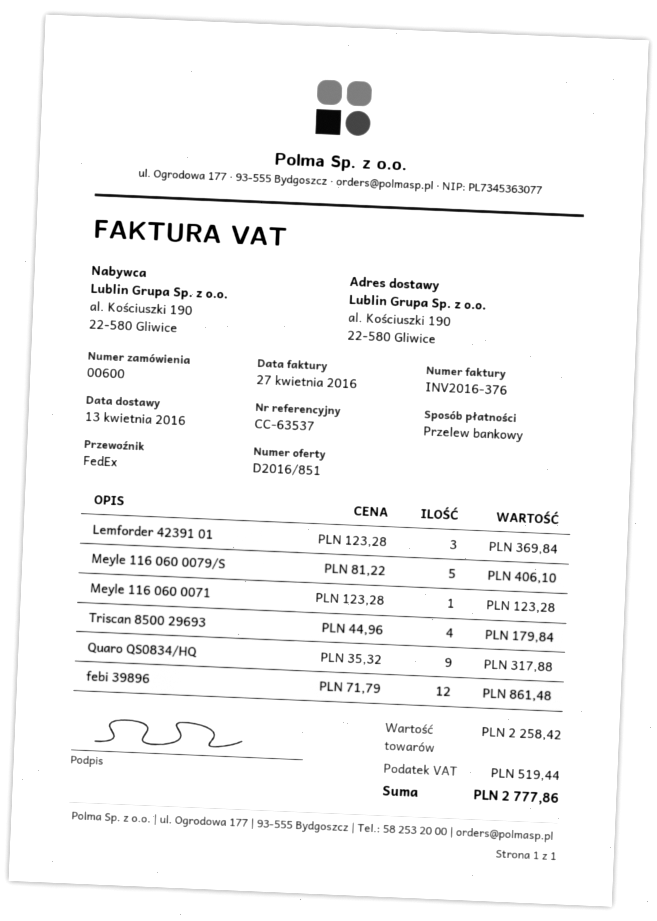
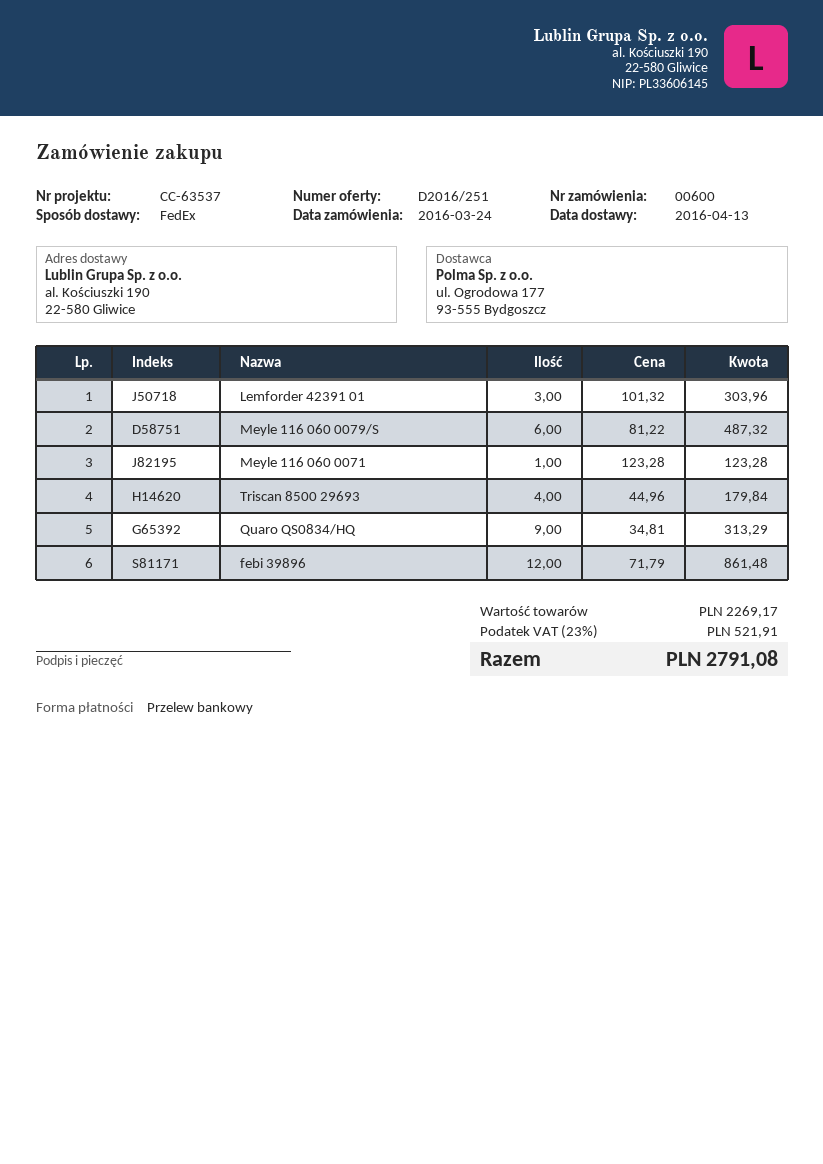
quote number: D2016/851 -> D2016/251
Lemforder 42391 01: 3 x 123.28 = 369.84 -> 3 x 101.32 = 303.96
Meyle 116 060 0079/S: 5 x 81.22 = 406.10 -> 6 x 81.22 = 487.32
Quaro QS0834/HQ: 9 x 35.32 = 317.88 -> 9 x 34.81 = 313.29
subtotal: 2258.42 -> 2269.17
tax: 519.44 -> 521.91
total: 2777.86 -> 2791.08

